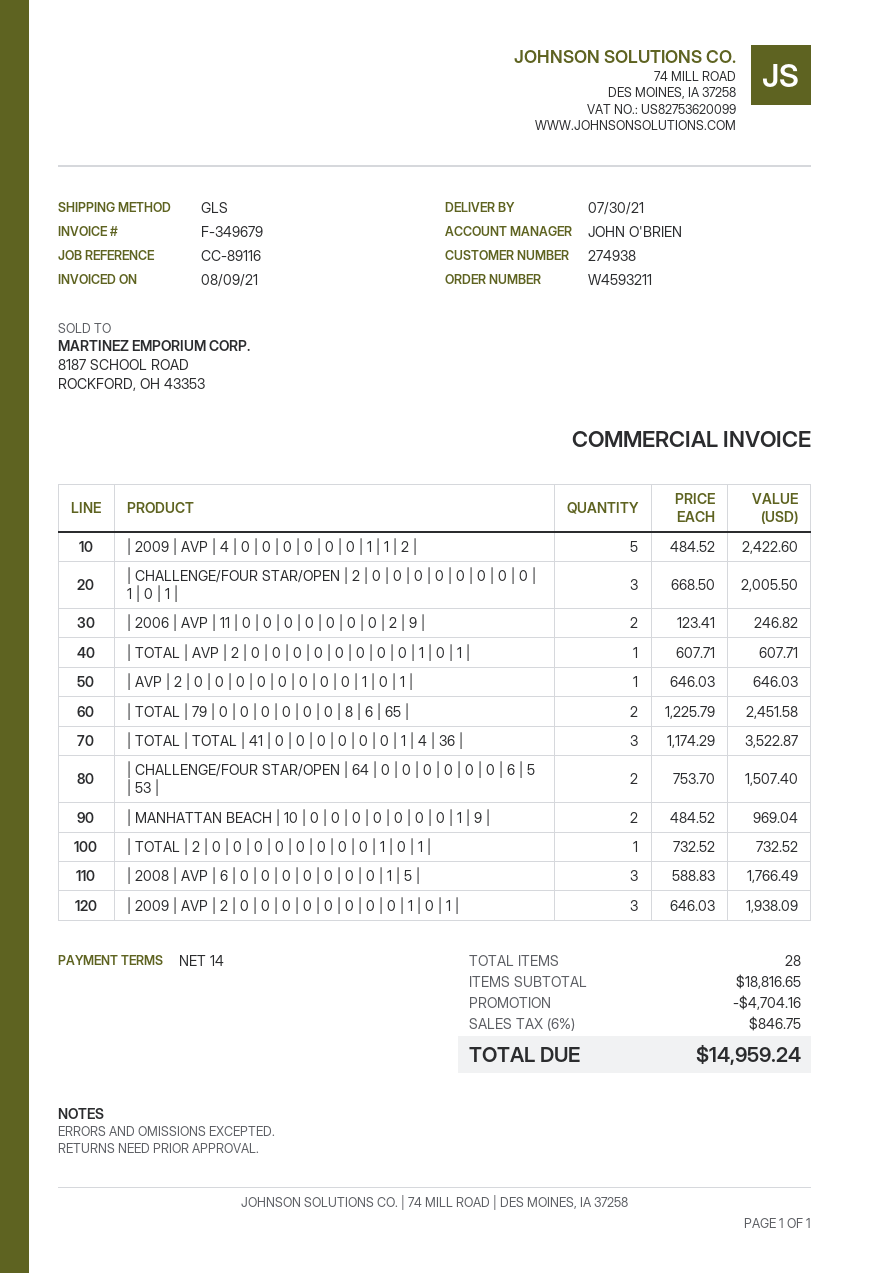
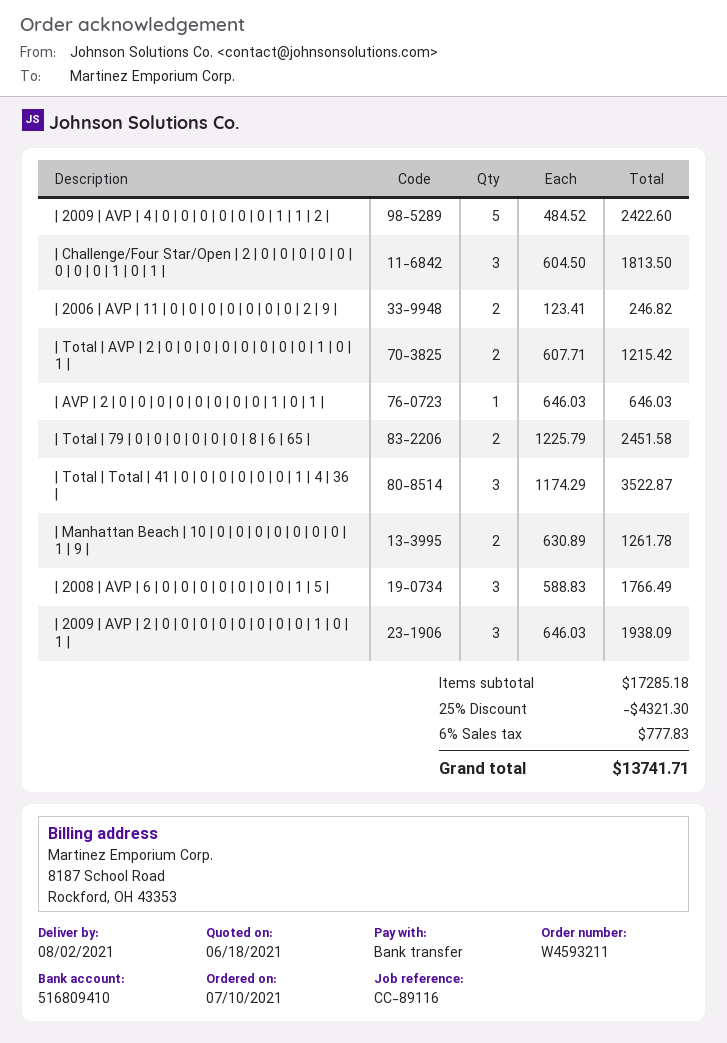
delivery date: 2021-07-30 -> 2021-08-02
| CHALLENGE/FOUR STAR/OPEN | 2 | 0 | 0 | 0 | 0 | 0 | 0 | 0 | 0 | 1 | 0 | 1 |: 3 x 668.50 = 2005.50 -> 3 x 604.50 = 1813.50
| TOTAL | AVP | 2 | 0 | 0 | 0 | 0 | 0 | 0 | 0 | 0 | 1 | 0 | 1 |: 1 x 607.71 = 607.71 -> 2 x 607.71 = 1215.42
| CHALLENGE/FOUR STAR/OPEN | 64 | 0 | 0 | 0 | 0 | 0 | 0 | 6 | 5 | 53 |: 2 x 753.70 = 1507.40 -> none
| MANHATTAN BEACH | 10 | 0 | 0 | 0 | 0 | 0 | 0 | 0 | 1 | 9 |: 2 x 484.52 = 969.04 -> 2 x 630.89 = 1261.78
| TOTAL | 2 | 0 | 0 | 0 | 0 | 0 | 0 | 0 | 0 | 1 | 0 | 1 |: 1 x 732.52 = 732.52 -> none
subtotal: 18816.65 -> 17285.18
discount: 4704.16 -> 4321.30
tax: 6% = 846.75 -> 6% = 777.83
total: 14959.24 -> 13741.71

